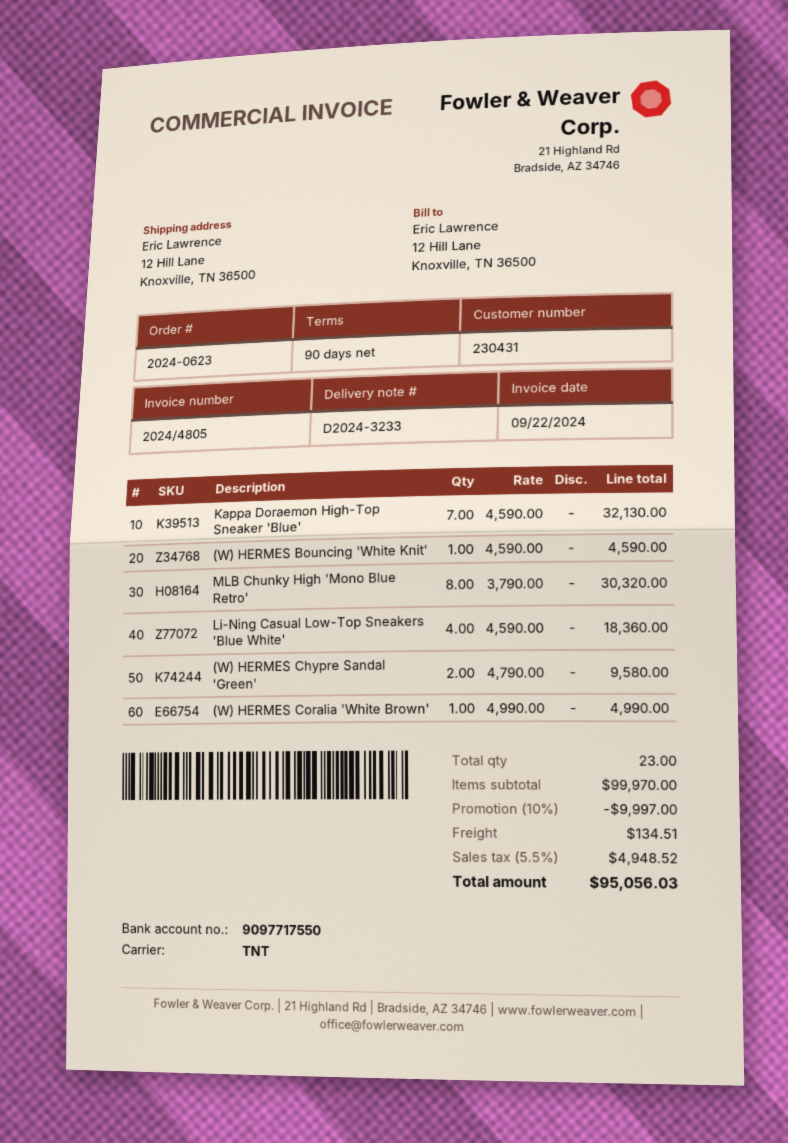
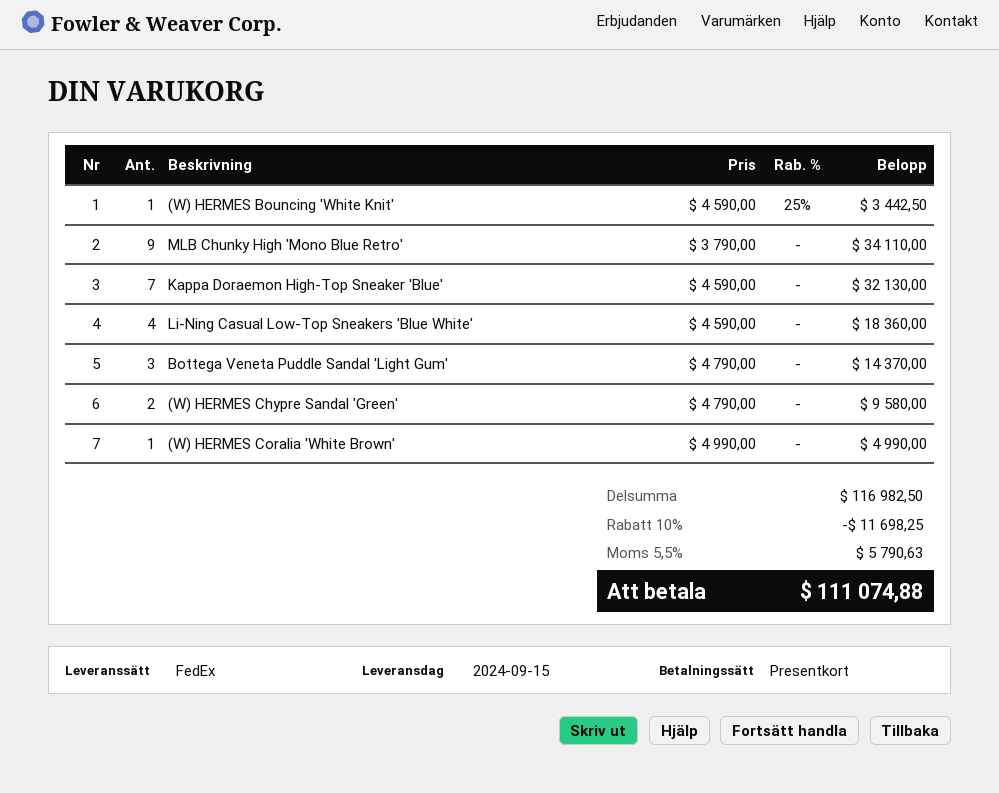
shipping method: TNT -> FedEx
(W) HERMES Bouncing 'White Knit': 1 x 4590.00 = 4590.00 -> 1 x 4590.00 - 25% = 3442.50
MLB Chunky High 'Mono Blue Retro': 8 x 3790.00 = 30320.00 -> 9 x 3790.00 = 34110.00
Bottega Veneta Puddle Sandal 'Light Gum': none -> 3 x 4790.00 = 14370.00
subtotal: 99970.00 -> 116982.50
discount: 10% = 9997.00 -> 10% = 11698.25
shipping: 134.51 -> none
tax: 5.5% = 4948.52 -> 5.5% = 5790.63
total: 95056.03 -> 111074.88

